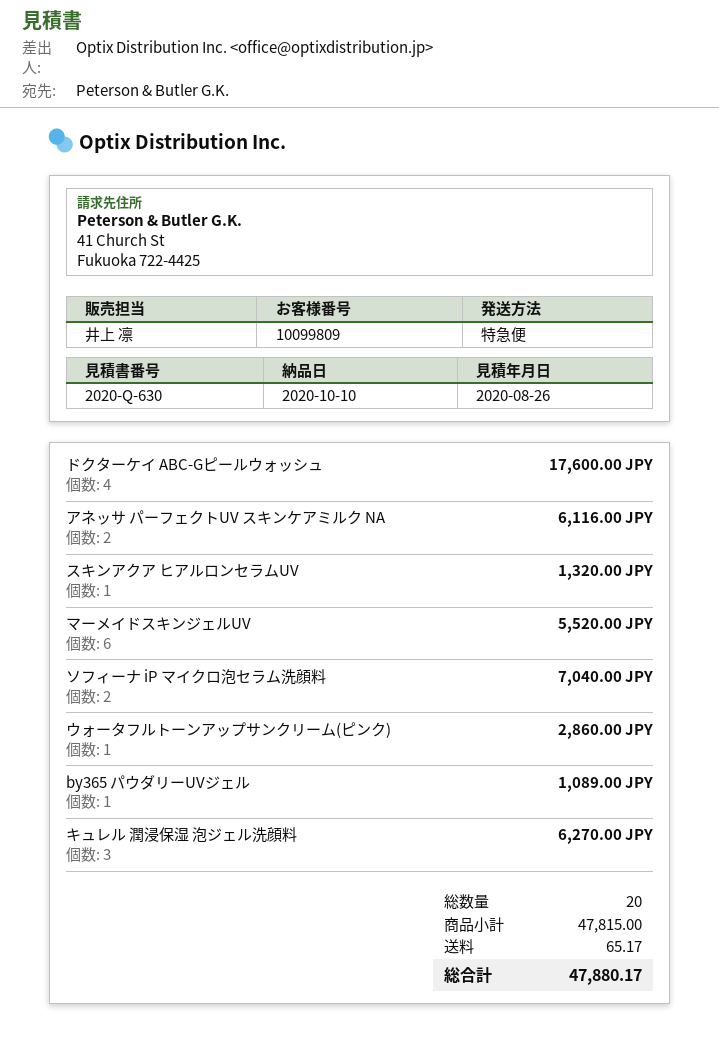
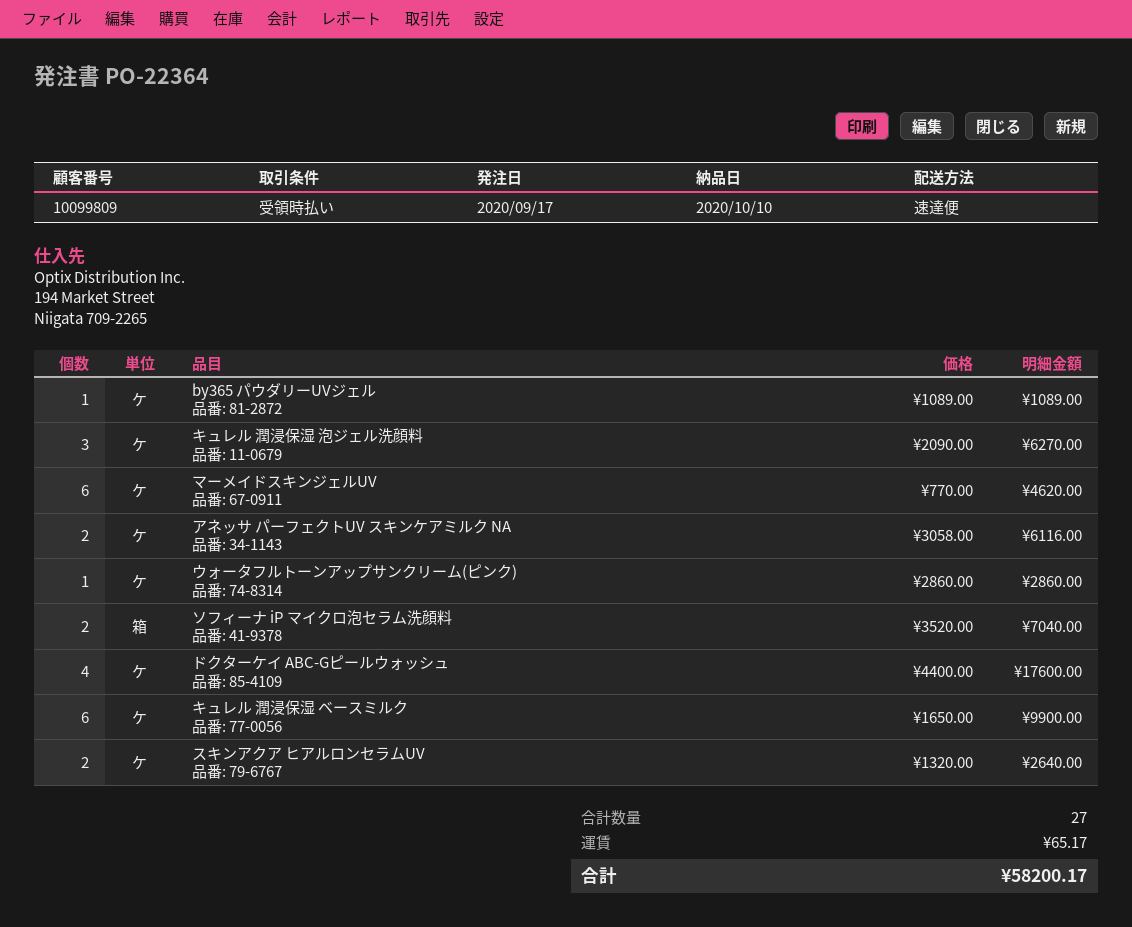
スキンアクア ヒアルロンセラムUV: 1 for 1320.00 -> 2 for 2640.00
マーメイドスキンジェルUV: 6 for 5520.00 -> 6 for 4620.00
キュレル 潤浸保湿 ベースミルク: none -> 6 for 9900.00
total quantity: 20 -> 27
total: 47880.17 -> 58200.17

